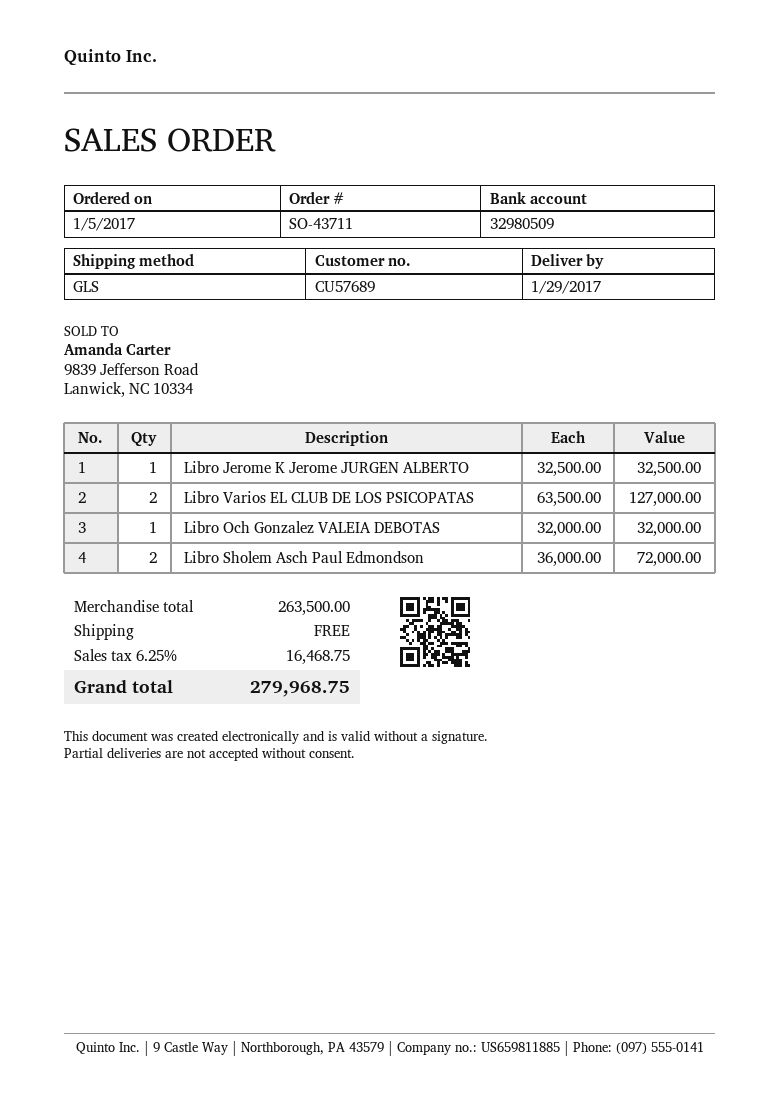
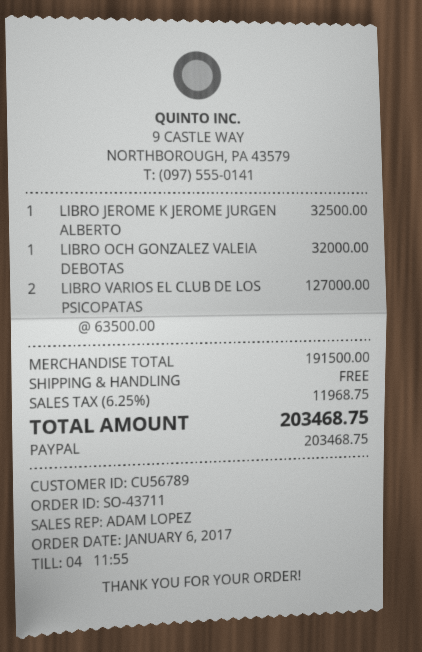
order date: 2017-01-05 -> 2017-01-06
customer number: CU57689 -> CU56789
Libro Sholem Asch Paul Edmondson: 2 x 36000.00 = 72000.00 -> none
subtotal: 263500.00 -> 191500.00
tax: 6.25% = 16468.75 -> 6.25% = 11968.75
total: 279968.75 -> 203468.75

